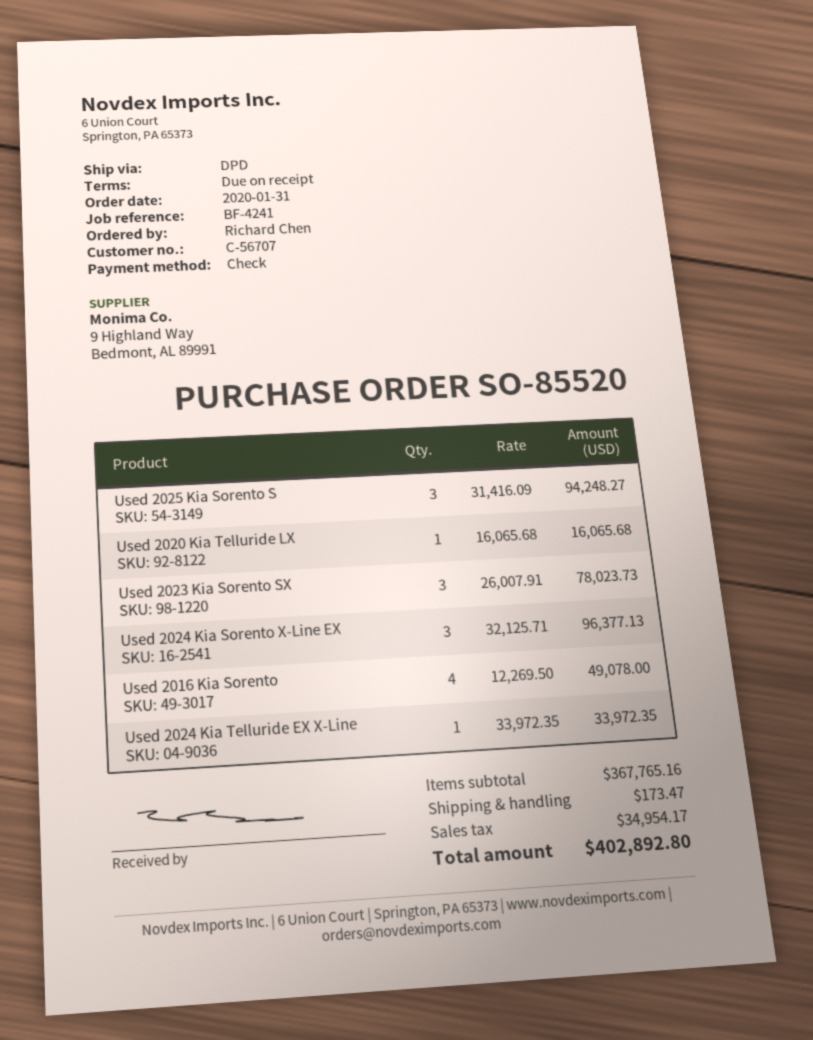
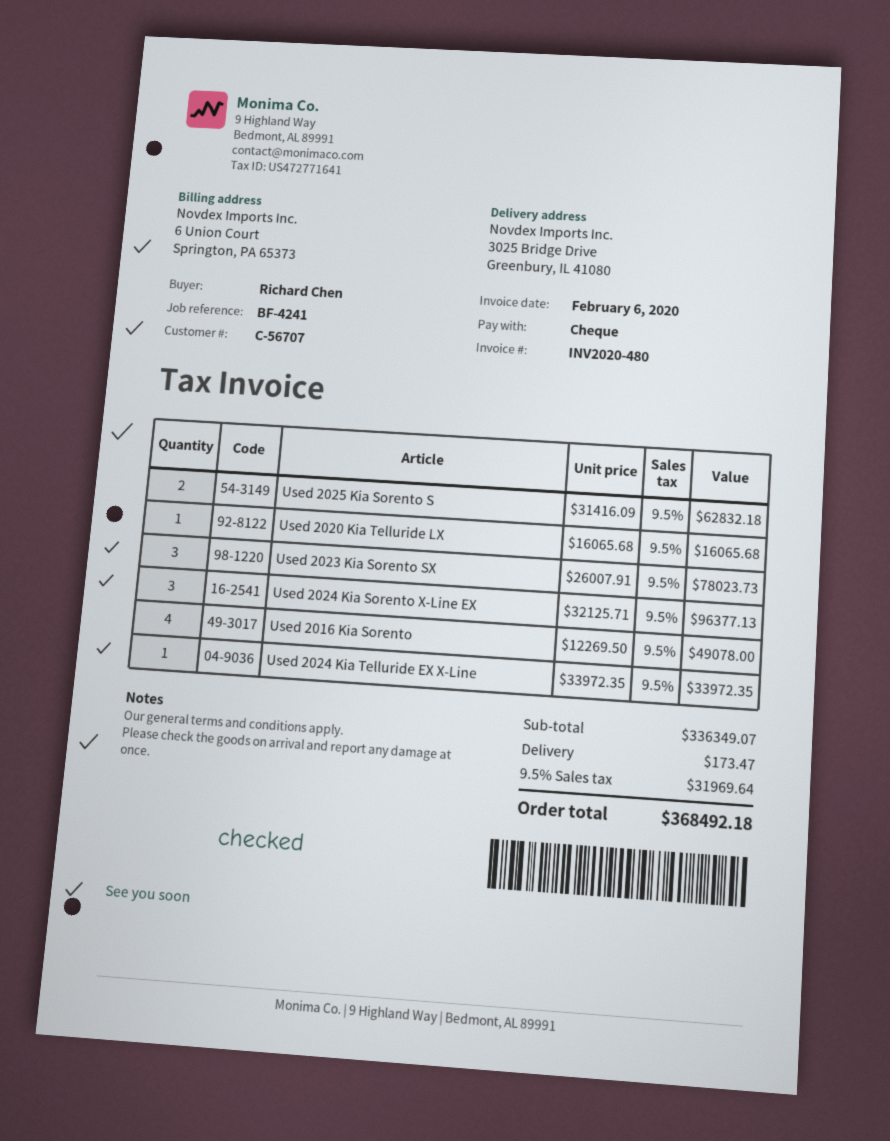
Used 2025 Kia Sorento S: 3 x 31416.09 = 94248.27 -> 2 x 31416.09 = 62832.18
subtotal: 367765.16 -> 336349.07
tax: 34954.17 -> 31969.64
total: 402892.80 -> 368492.18

